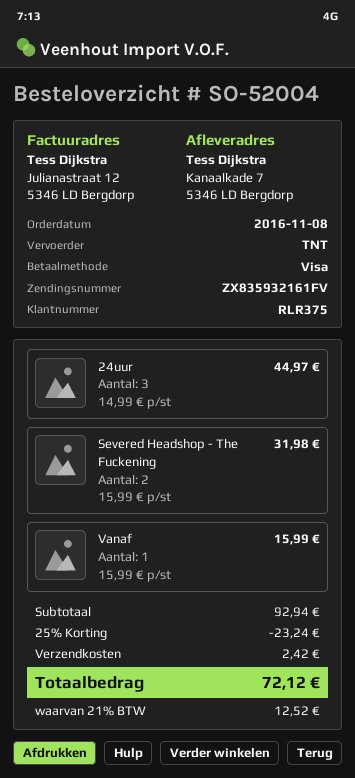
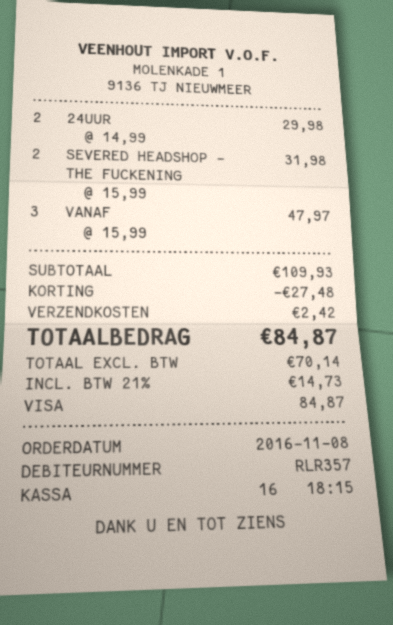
customer number: RLR375 -> RLR357
24uur: 3 x 14.99 = 44.97 -> 2 x 14.99 = 29.98
Vanaf: 1 x 15.99 = 15.99 -> 3 x 15.99 = 47.97
subtotal: 92.94 -> 109.93
discount: 23.24 -> 27.48
tax: 21% = 12.52 -> 21% = 14.73
total: 72.12 -> 84.87

